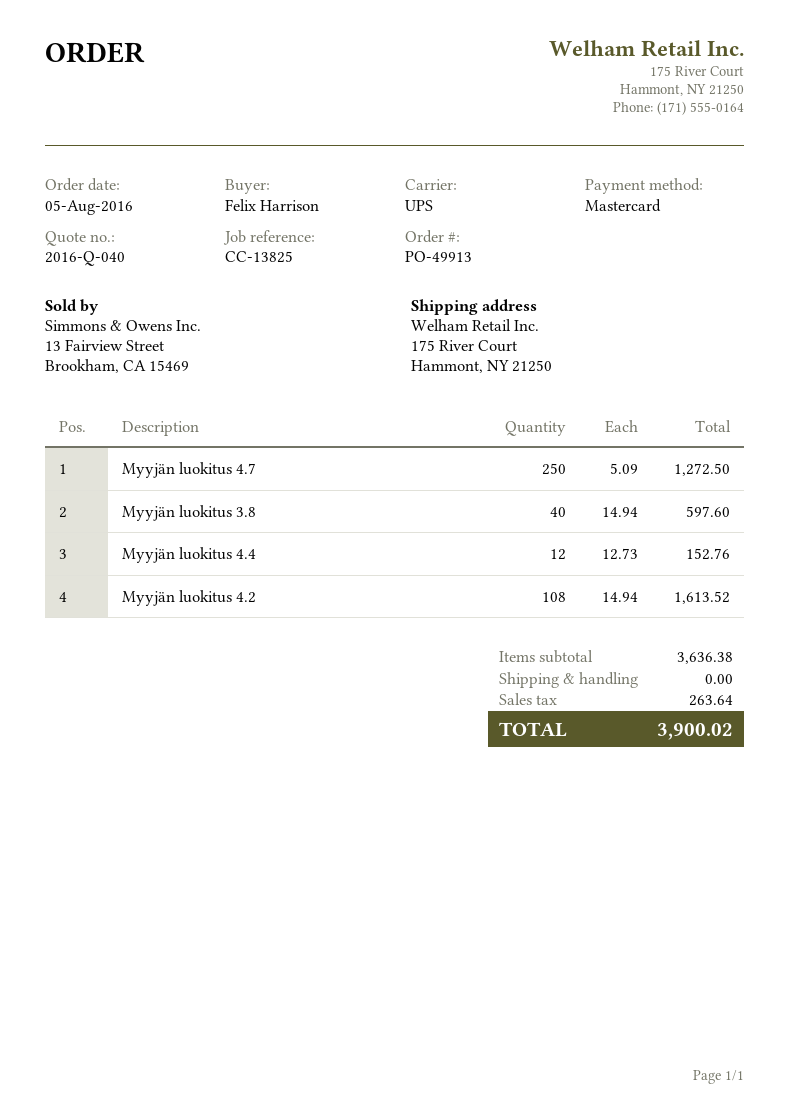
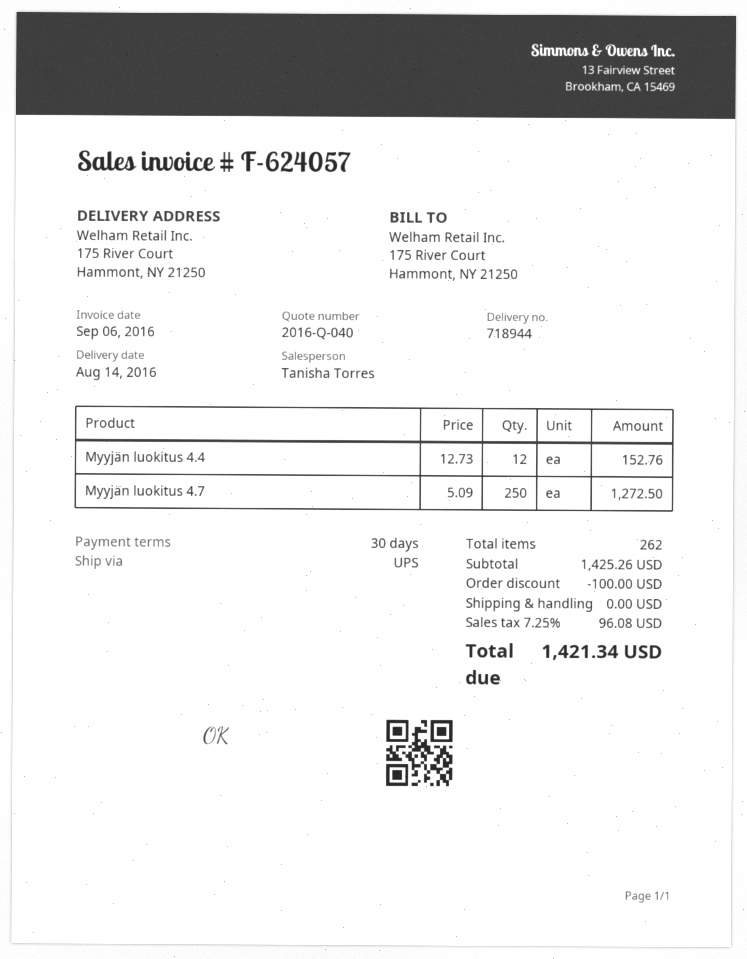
Myyjän luokitus 3.8: 40 x 14.94 = 597.60 -> none
Myyjän luokitus 4.2: 108 x 14.94 = 1613.52 -> none
subtotal: 3636.38 -> 1425.26
discount: none -> 100.00
tax: 263.64 -> 96.08
total: 3900.02 -> 1421.34

